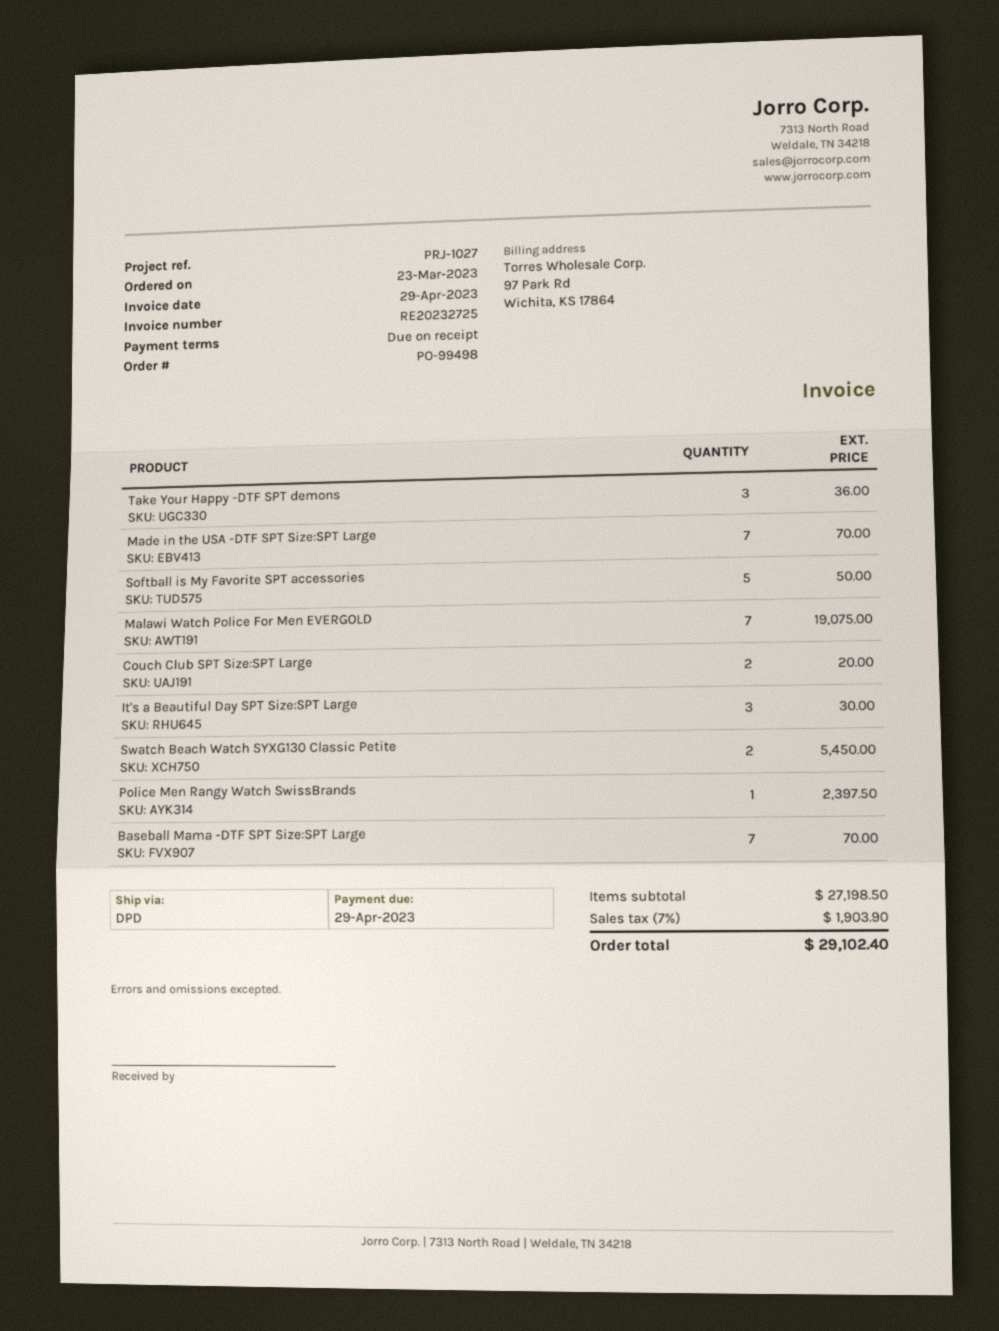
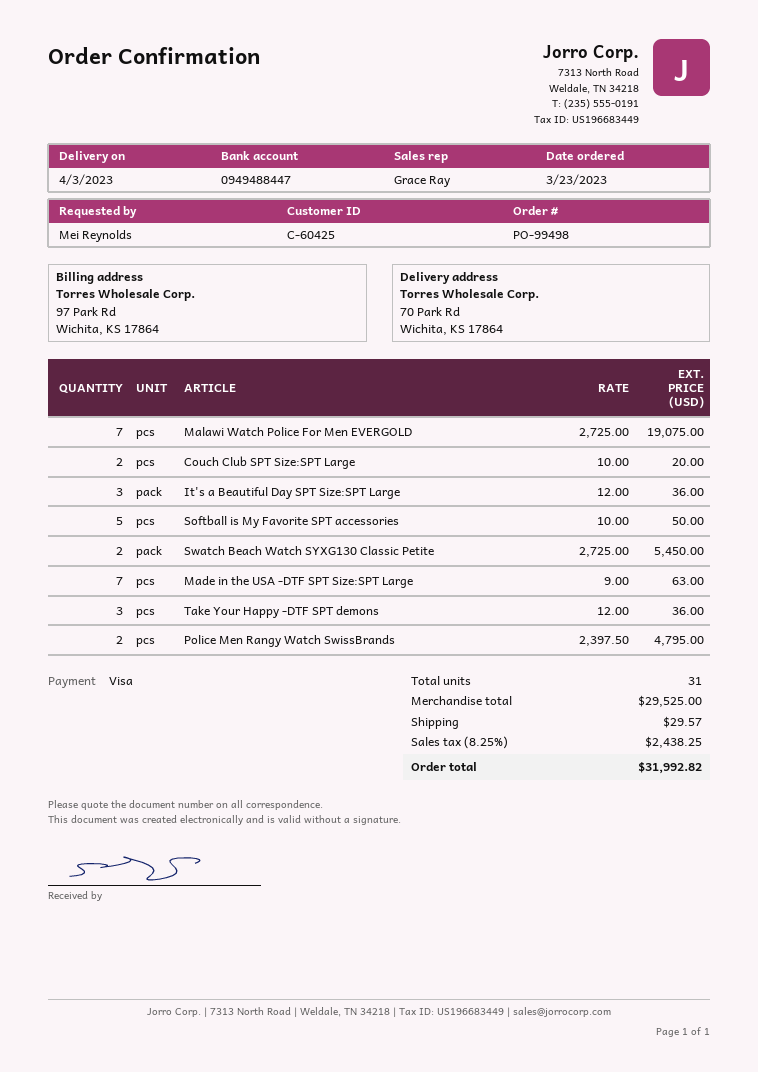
Made in the USA -DTF SPT Size:SPT Large: 7 for 70.00 -> 7 for 63.00
It's a Beautiful Day SPT Size:SPT Large: 3 for 30.00 -> 3 for 36.00
Police Men Rangy Watch SwissBrands: 1 for 2397.50 -> 2 for 4795.00
Baseball Mama -DTF SPT Size:SPT Large: 7 for 70.00 -> none
subtotal: 27198.50 -> 29525.00
shipping: none -> 29.57
tax: 7% = 1903.90 -> 8.25% = 2438.25
total: 29102.40 -> 31992.82

